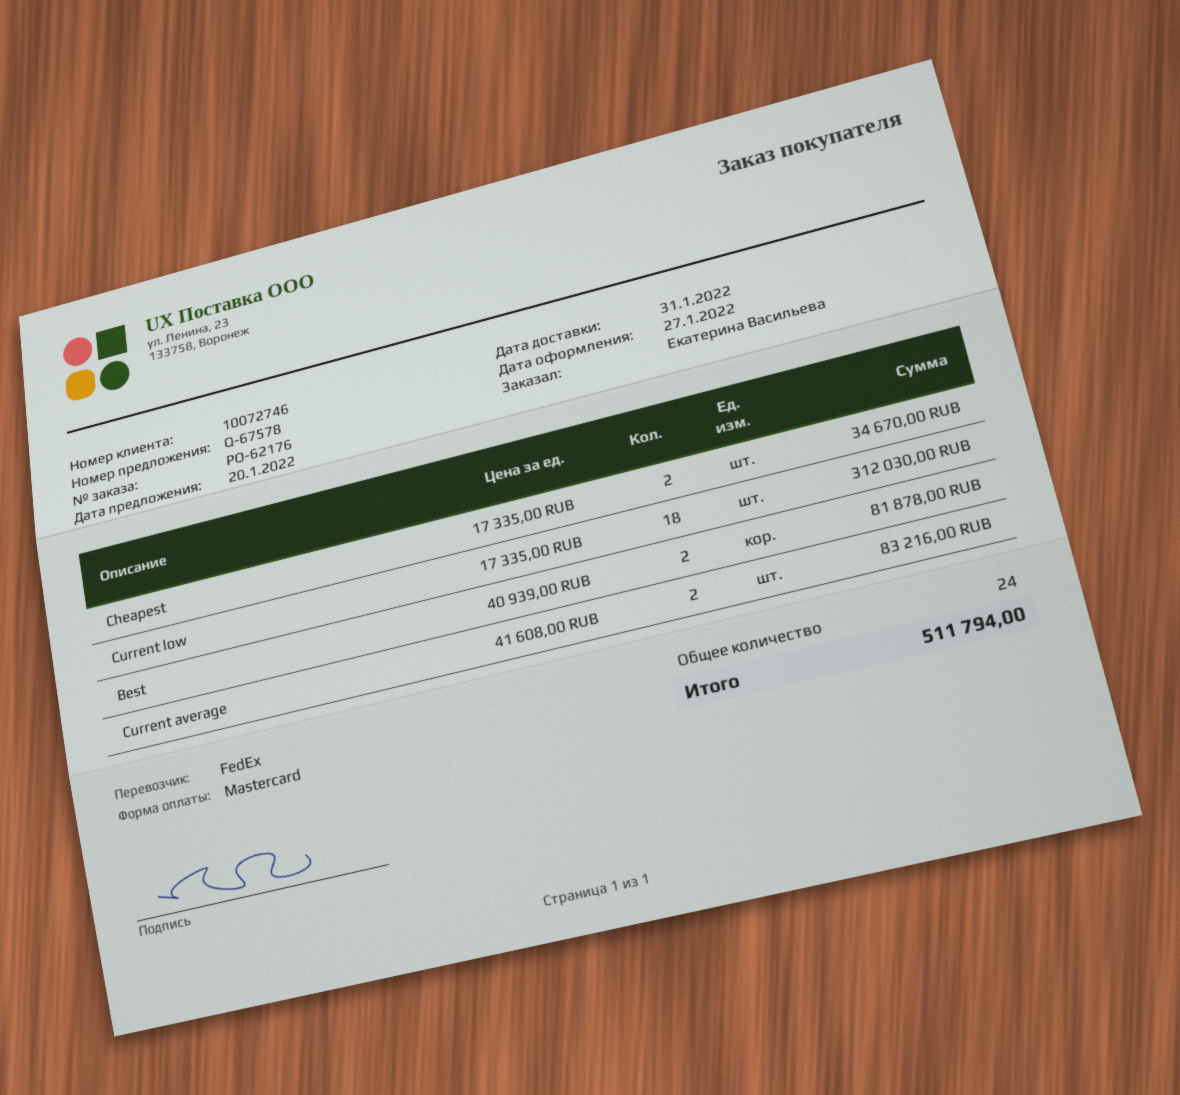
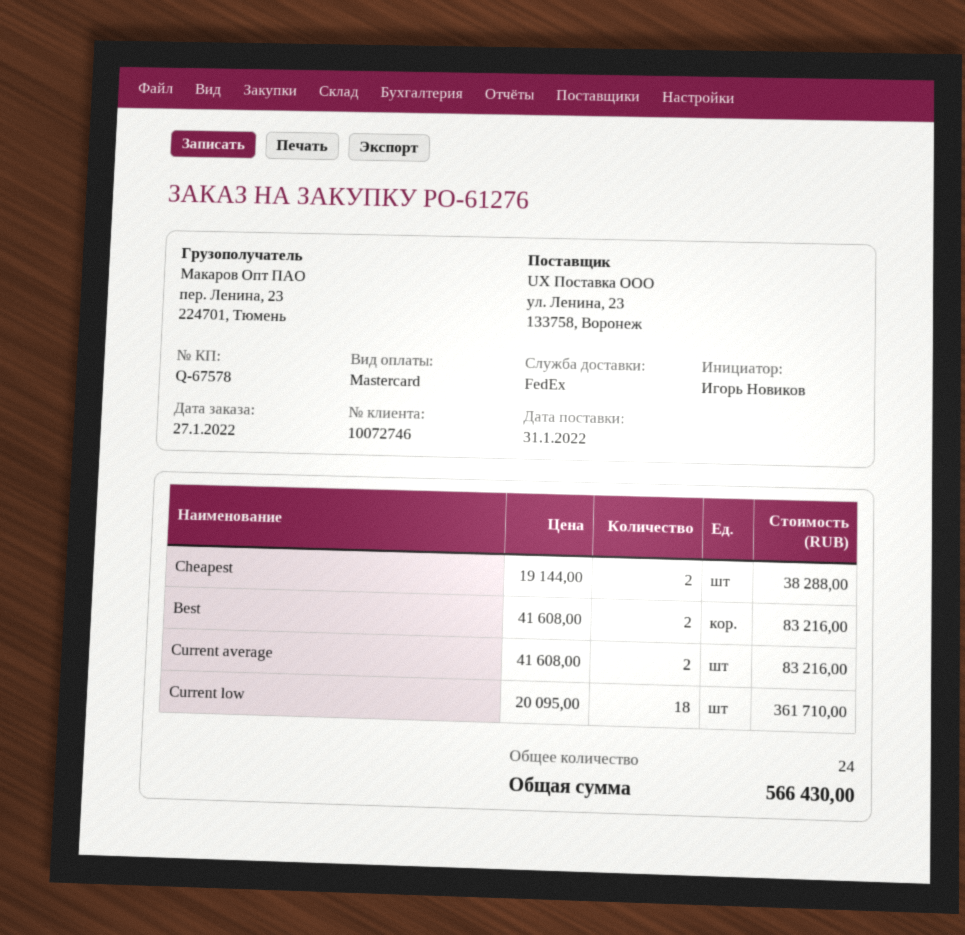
order number: PO-62176 -> PO-61276
ordered by: Екатерина Васильева -> Игорь Новиков
Cheapest: 2 x 17335.00 = 34670.00 -> 2 x 19144.00 = 38288.00
Current low: 18 x 17335.00 = 312030.00 -> 18 x 20095.00 = 361710.00
Best: 2 x 40939.00 = 81878.00 -> 2 x 41608.00 = 83216.00
total: 511794.00 -> 566430.00

